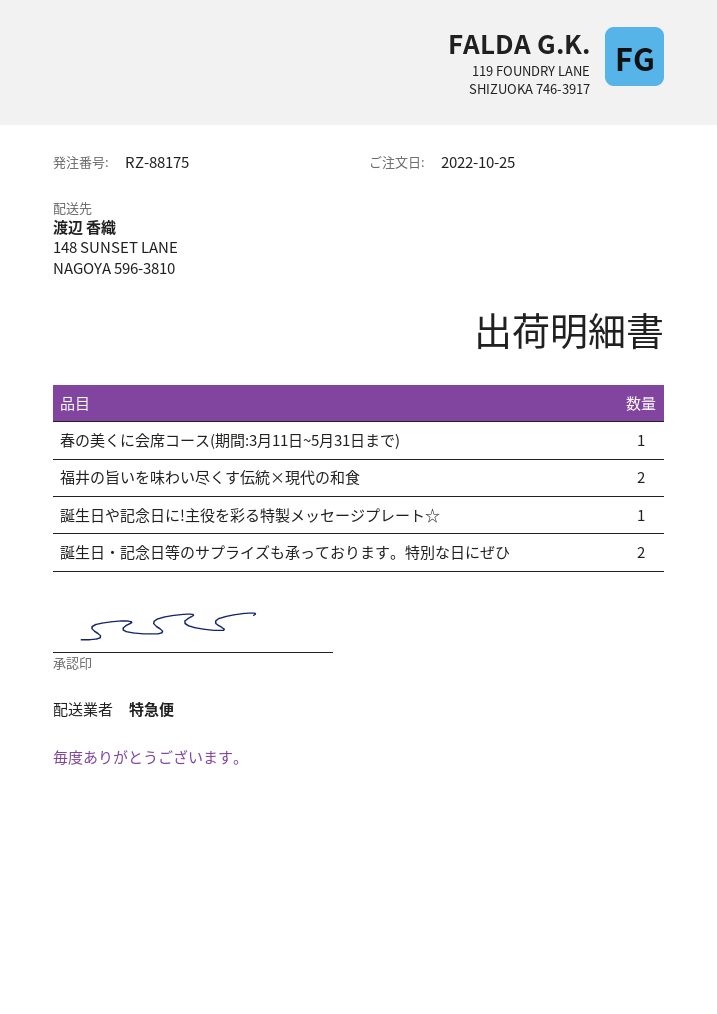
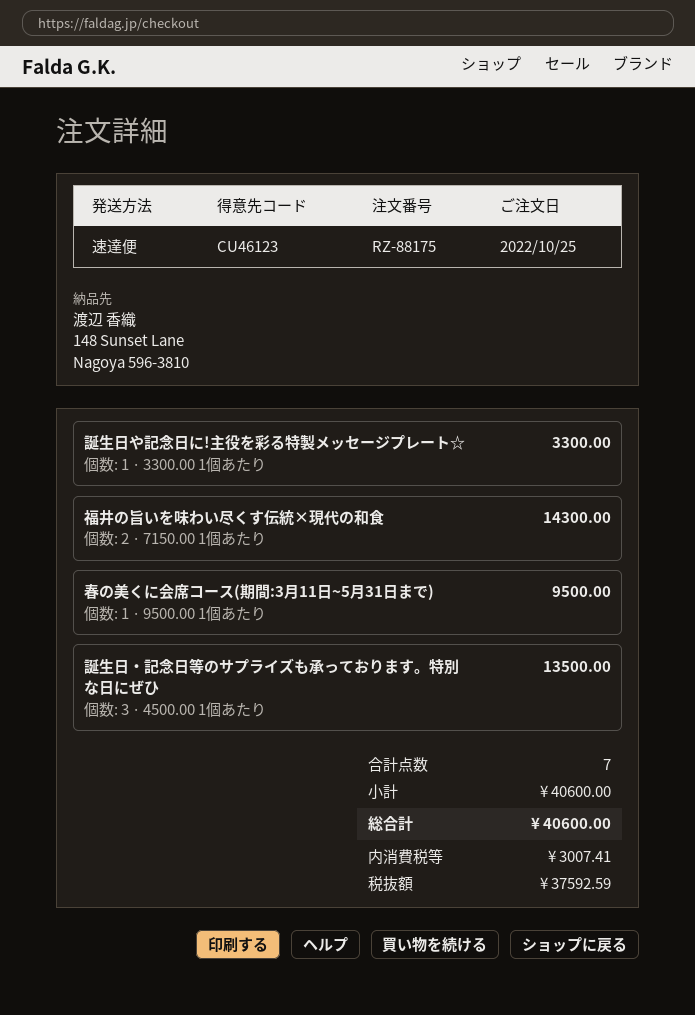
誕生日・記念日等のサプライズも承っております。特別な日にぜひ: 2 -> 3

